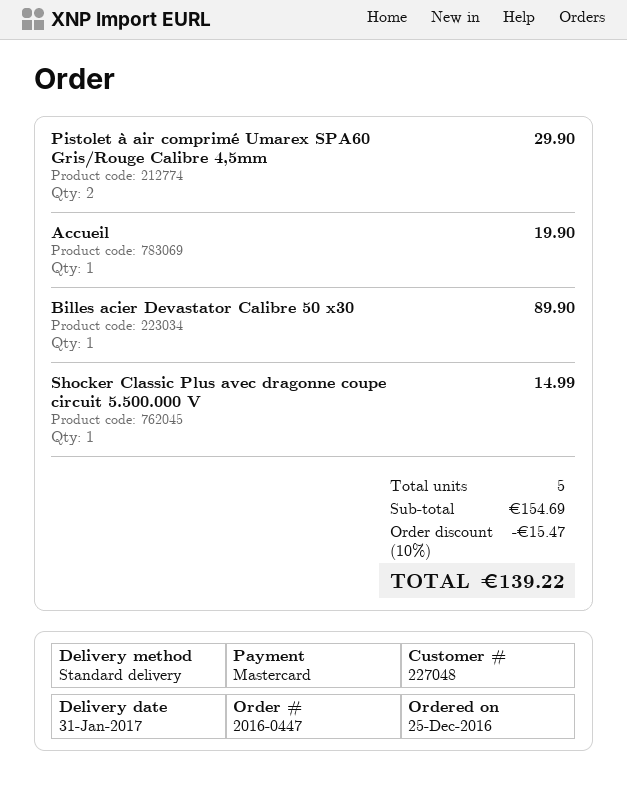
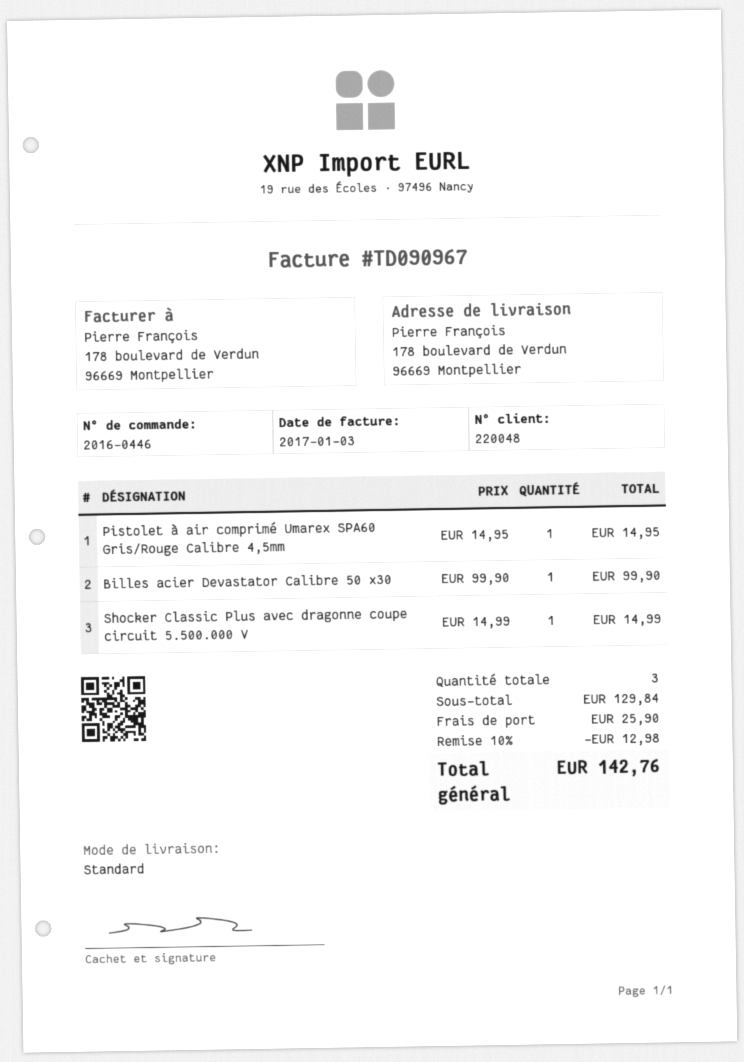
order number: 2016-0447 -> 2016-0446
customer number: 227048 -> 220048
Pistolet à air comprimé Umarex SPA60 Gris/Rouge Calibre 4,5mm: 2 for 29.90 -> 1 for 14.95
Accueil: 1 for 19.90 -> none
Billes acier Devastator Calibre 50 x30: 1 for 89.90 -> 1 for 99.90
total quantity: 5 -> 3
subtotal: 154.69 -> 129.84
discount: 10% = 15.47 -> 10% = 12.98
shipping: none -> 25.90
total: 139.22 -> 142.76

